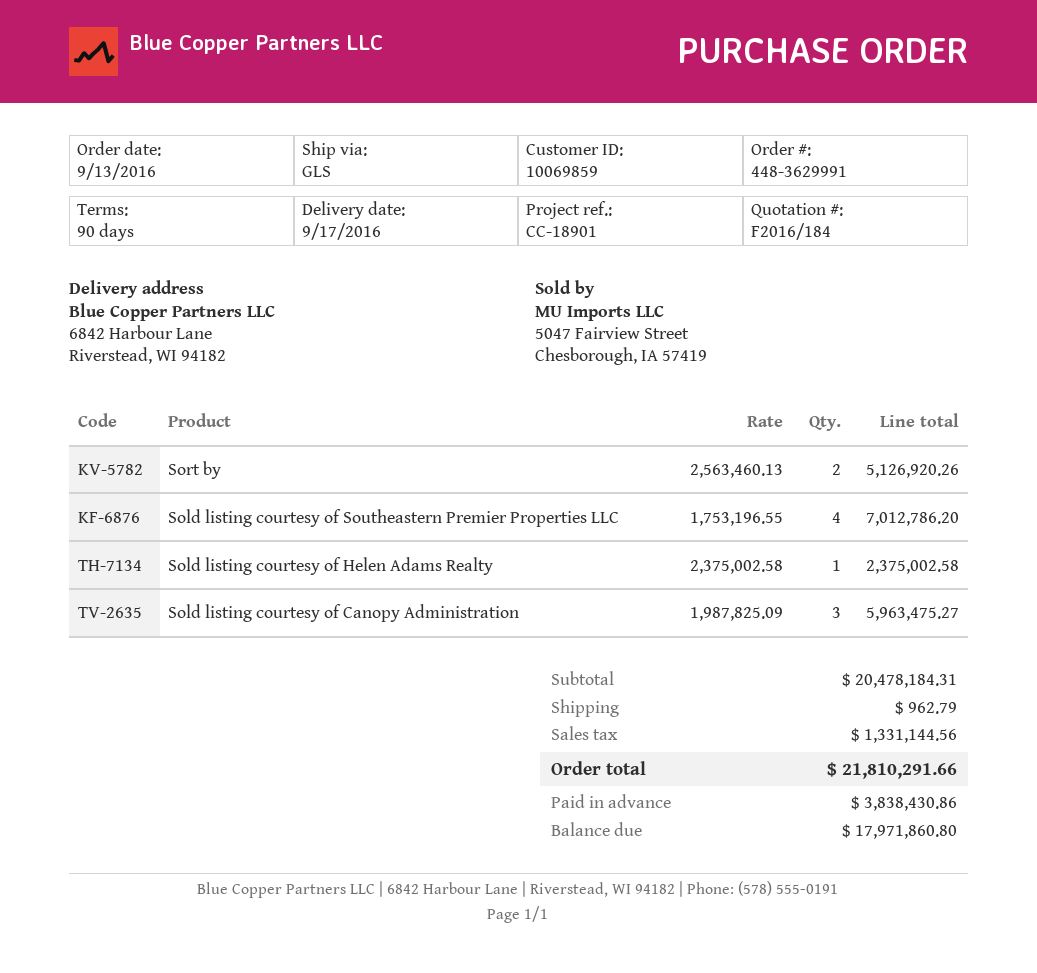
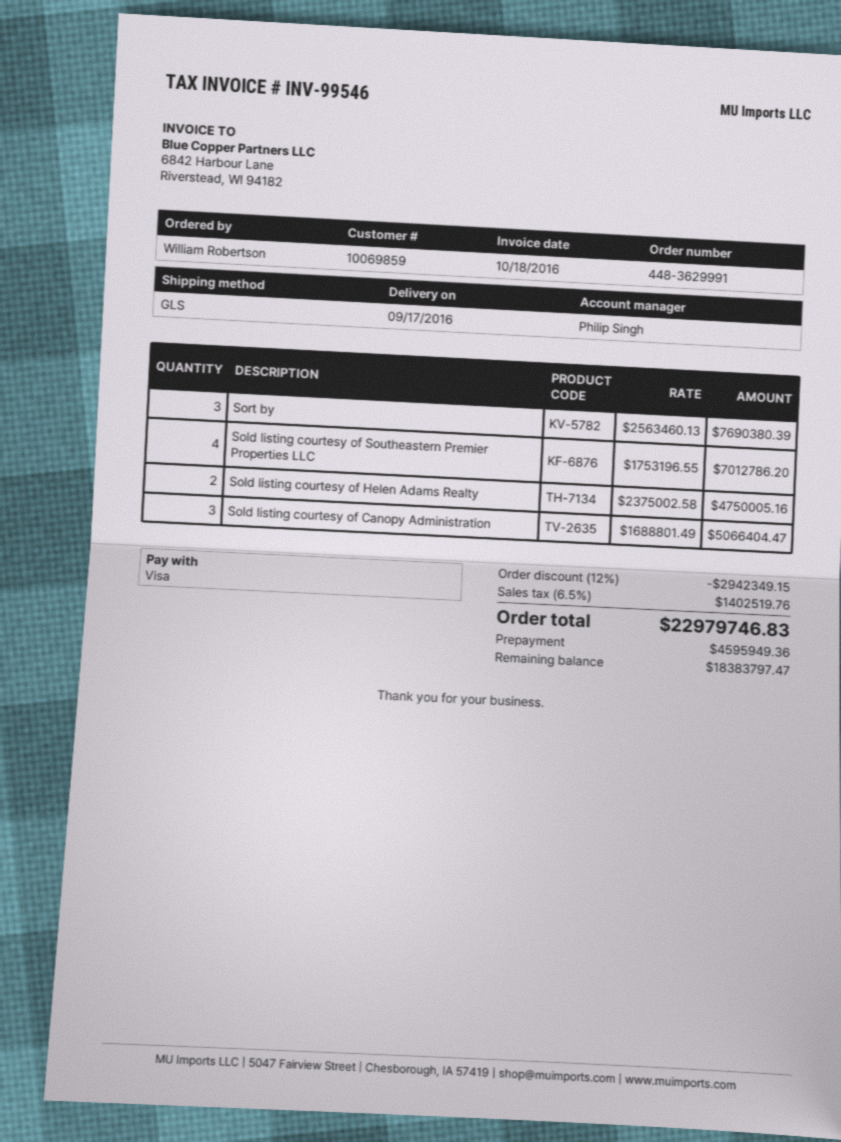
Sort by: 2 x 2563460.13 = 5126920.26 -> 3 x 2563460.13 = 7690380.39
Sold listing courtesy of Helen Adams Realty: 1 x 2375002.58 = 2375002.58 -> 2 x 2375002.58 = 4750005.16
Sold listing courtesy of Canopy Administration: 3 x 1987825.09 = 5963475.27 -> 3 x 1688801.49 = 5066404.47
discount: none -> 12% = 2942349.15
shipping: 962.79 -> none
tax: 1331144.56 -> 1402519.76
total: 21810291.66 -> 22979746.83
deposit: 3838430.86 -> 4595949.36
balance: 17971860.80 -> 18383797.47

